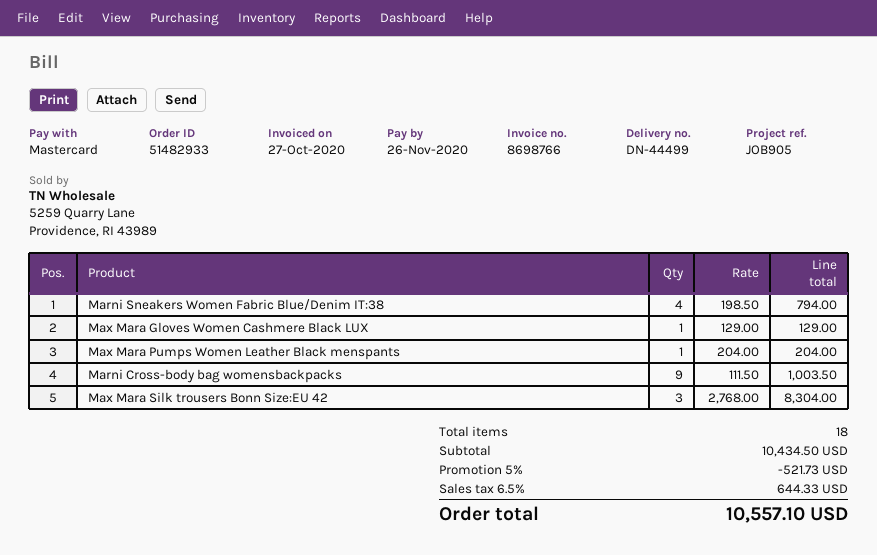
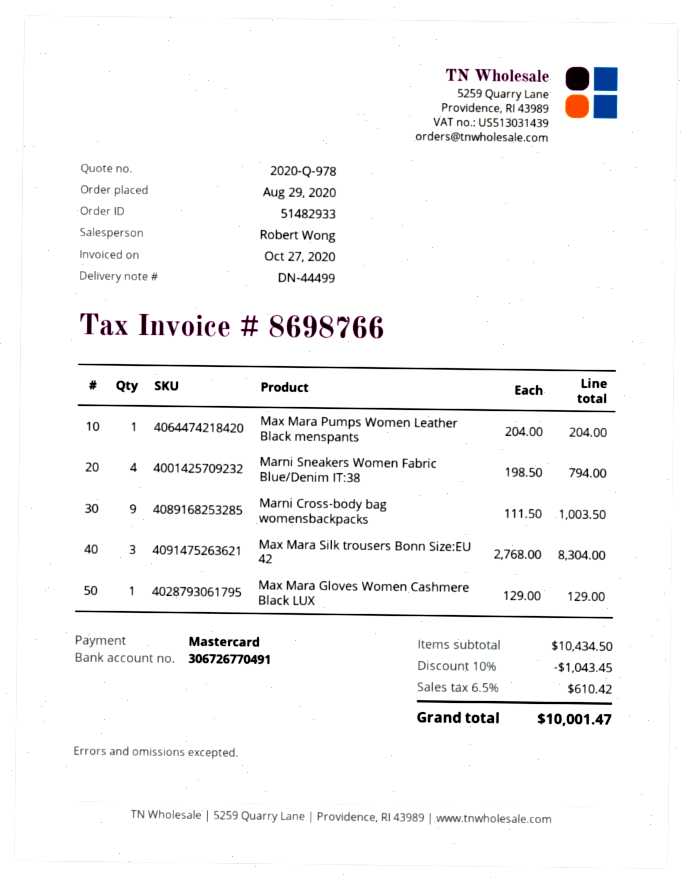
discount: 5% = 521.73 -> 10% = 1043.45
tax: 6.5% = 644.33 -> 6.5% = 610.42
total: 10557.10 -> 10001.47

